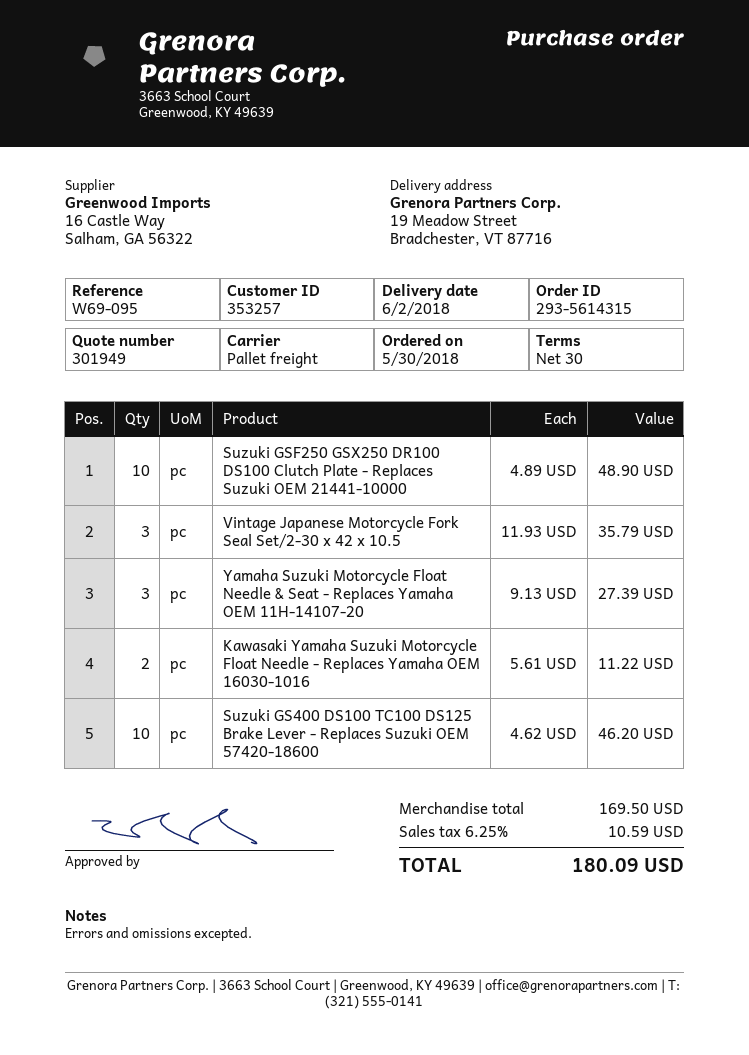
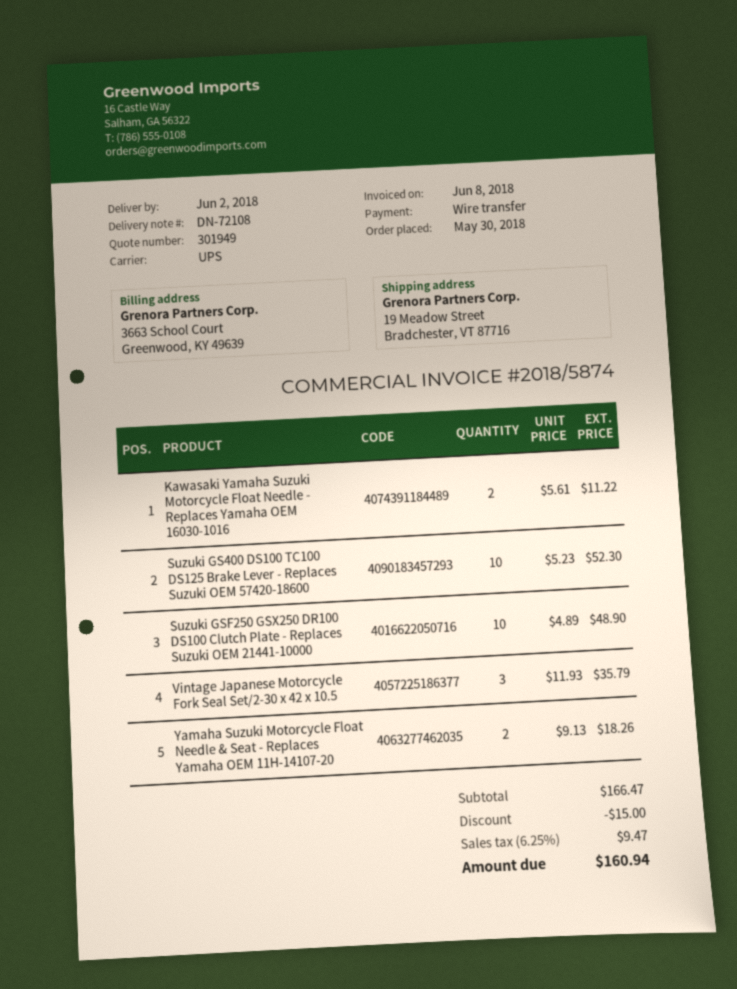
shipping method: pallet freight -> UPS
Yamaha Suzuki Motorcycle Float Needle & Seat - Replaces Yamaha OEM 11H-14107-20: 3 x 9.13 = 27.39 -> 2 x 9.13 = 18.26
Suzuki GS400 DS100 TC100 DS125 Brake Lever - Replaces Suzuki OEM 57420-18600: 10 x 4.62 = 46.20 -> 10 x 5.23 = 52.30
subtotal: 169.50 -> 166.47
discount: none -> 15.00
tax: 6.25% = 10.59 -> 6.25% = 9.47
total: 180.09 -> 160.94

